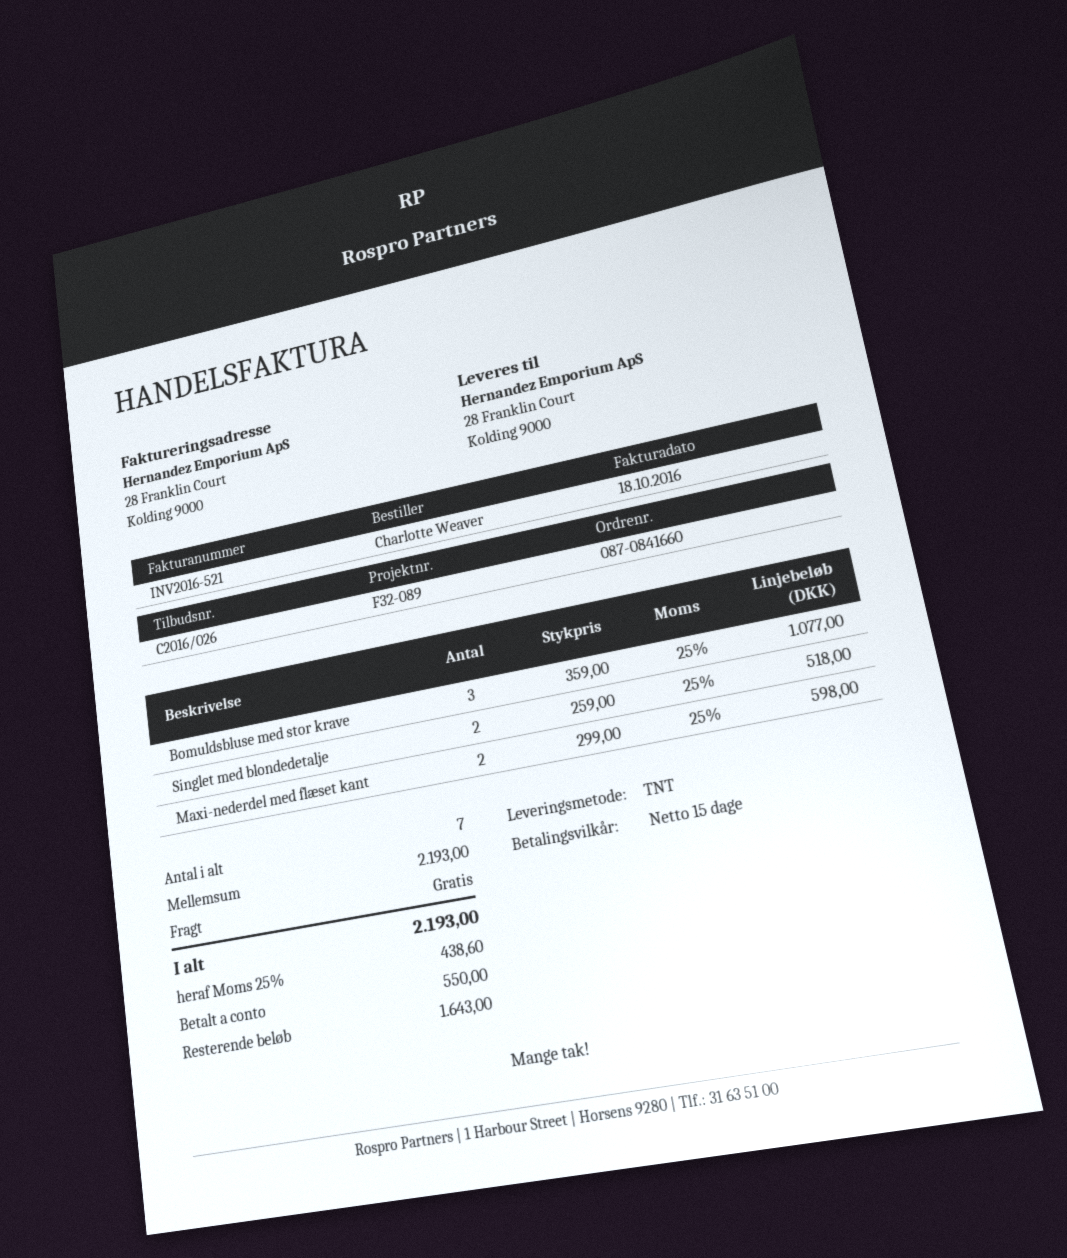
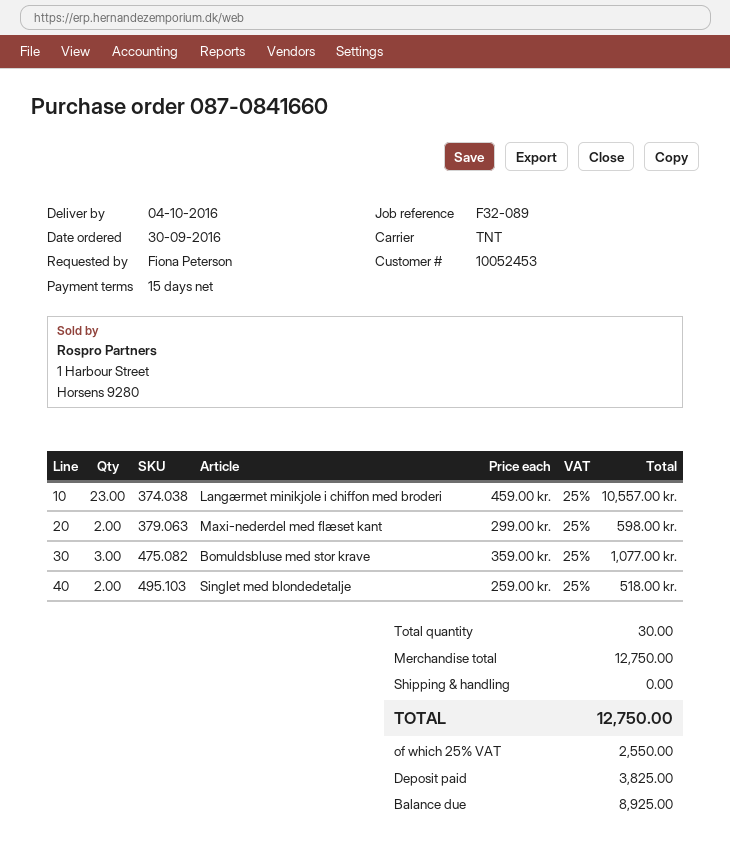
ordered by: Charlotte Weaver -> Fiona Peterson
Langærmet minikjole i chiffon med broderi: none -> 23 x 459.00 = 10557.00
total quantity: 7 -> 30
subtotal: 2193.00 -> 12750.00
tax: 25% = 438.60 -> 25% = 2550.00
total: 2193.00 -> 12750.00
deposit: 550.00 -> 3825.00
balance: 1643.00 -> 8925.00

